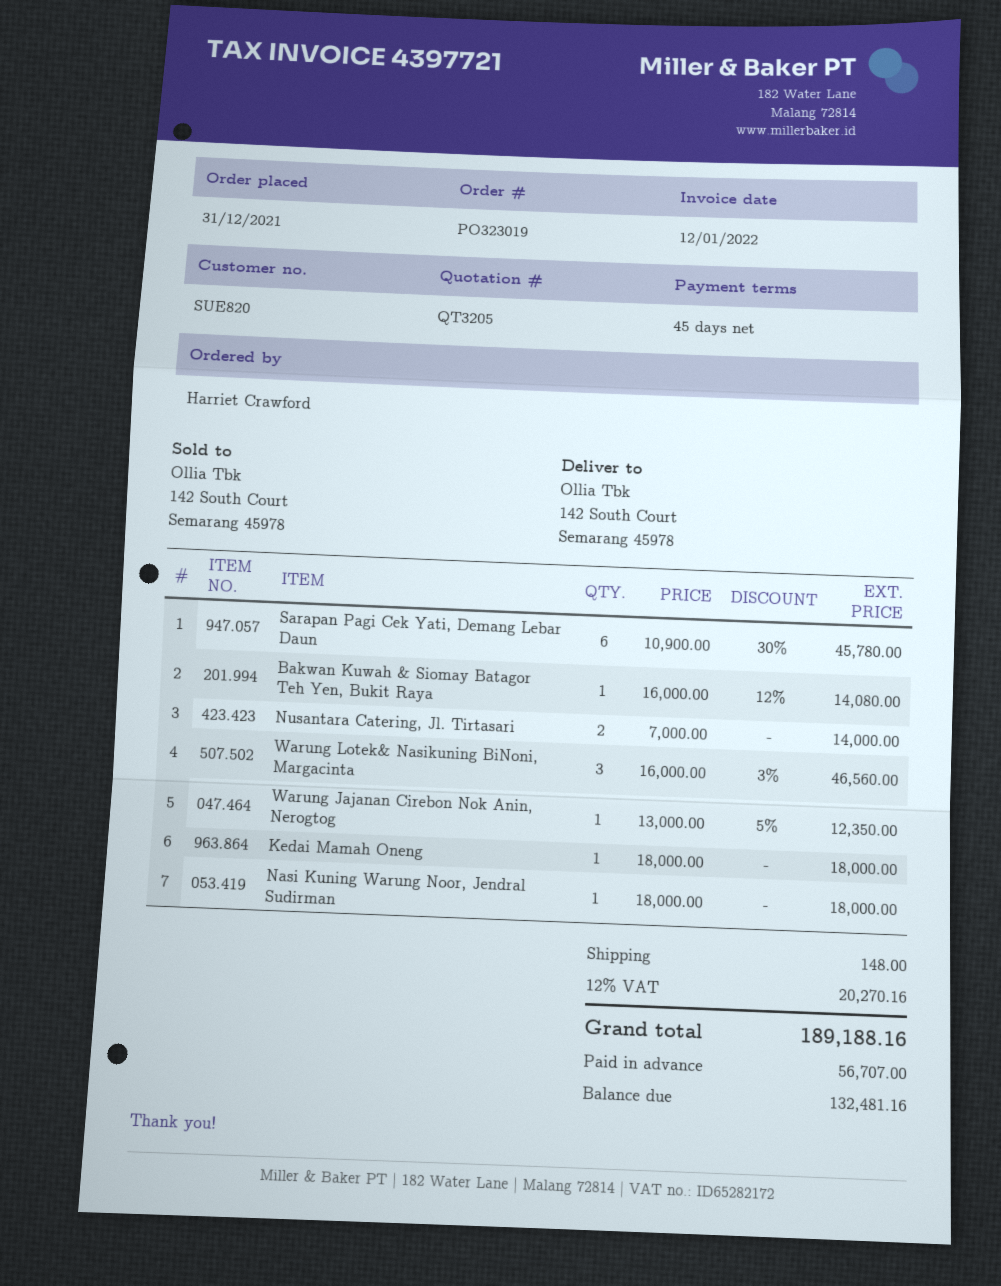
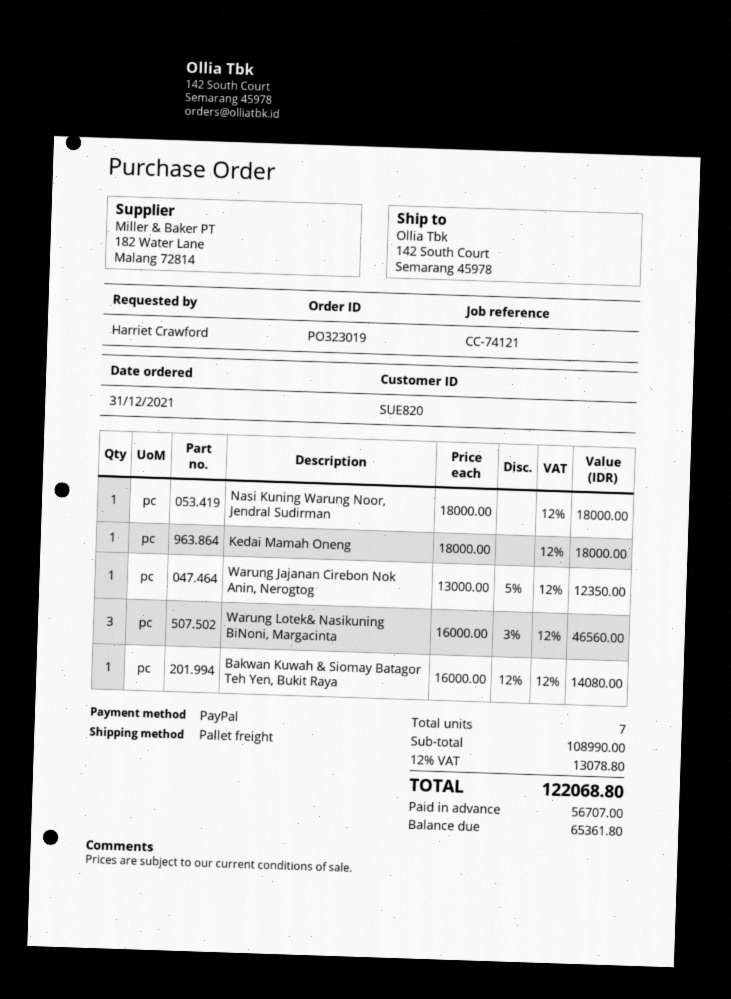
Sarapan Pagi Cek Yati, Demang Lebar Daun: 6 x 10900.00 - 30% = 45780.00 -> none
Nusantara Catering, Jl. Tirtasari: 2 x 7000.00 = 14000.00 -> none
shipping: 148.00 -> none
tax: 12% = 20270.16 -> 12% = 13078.80
total: 189188.16 -> 122068.80
balance: 132481.16 -> 65361.80

